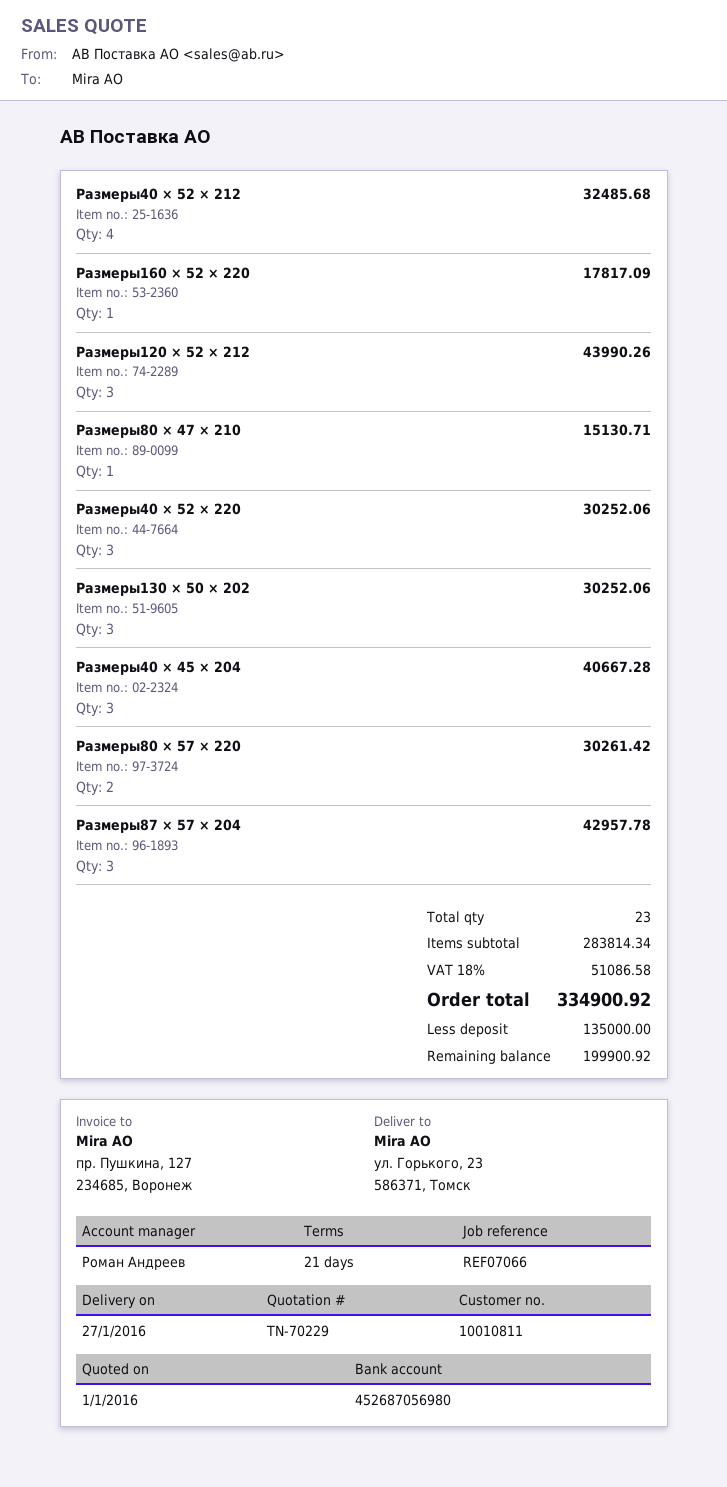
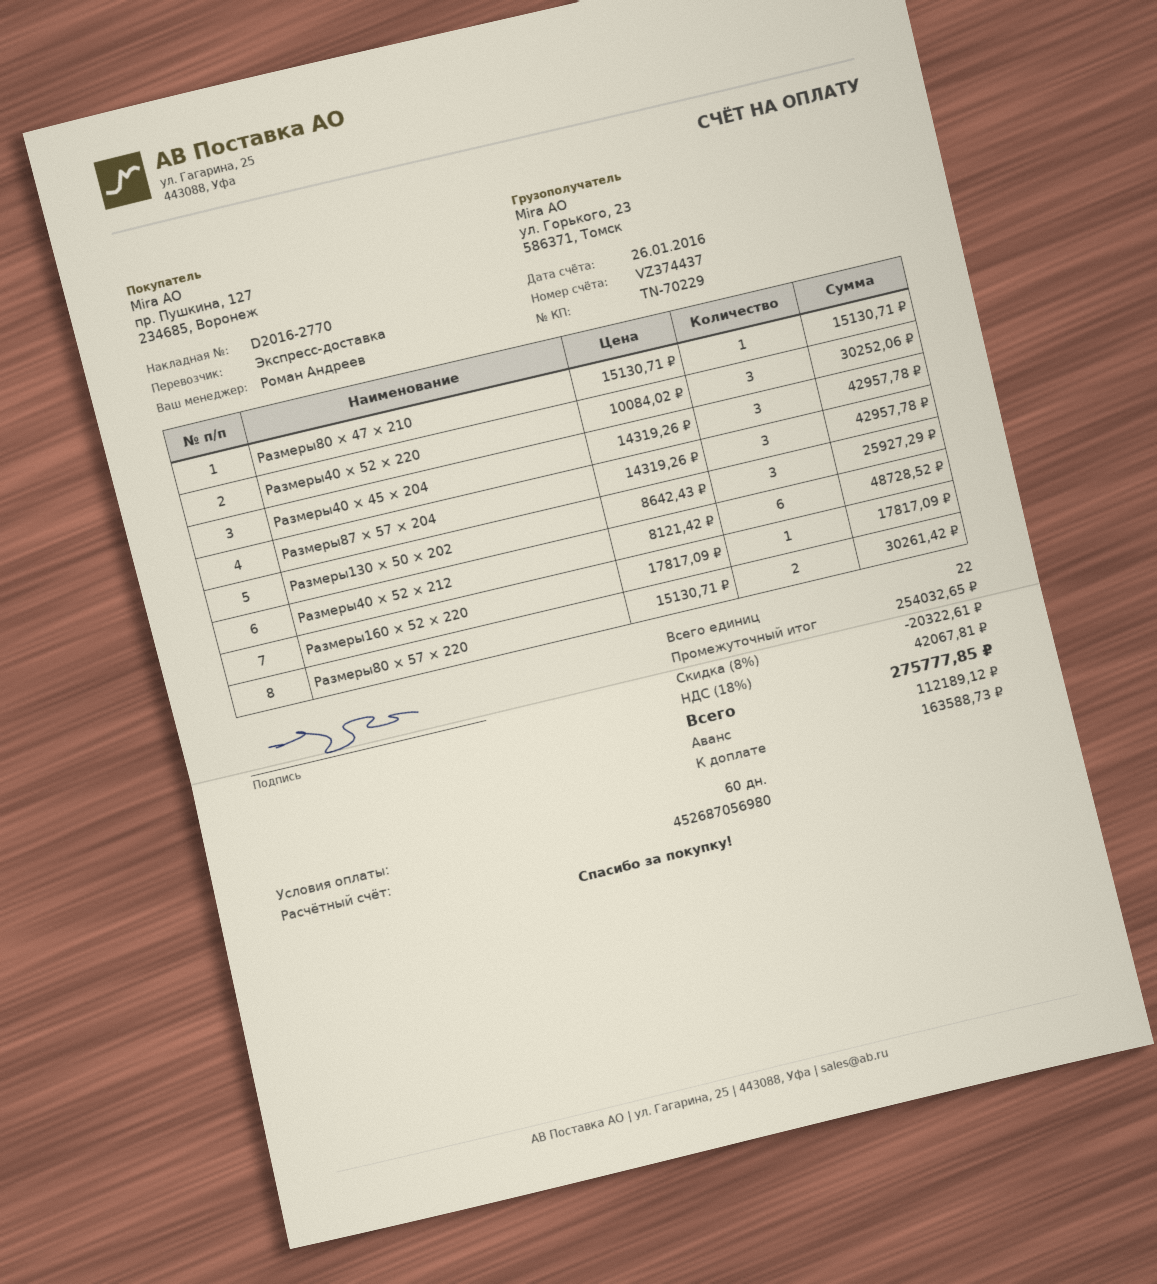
payment terms: 21 days -> 60 days
Размеры40 × 52 × 212: 4 for 32485.68 -> 6 for 48728.52
Размеры120 × 52 × 212: 3 for 43990.26 -> none
Размеры130 × 50 × 202: 3 for 30252.06 -> 3 for 25927.29
Размеры40 × 45 × 204: 3 for 40667.28 -> 3 for 42957.78
total quantity: 23 -> 22
subtotal: 283814.34 -> 254032.65
discount: none -> 8% = 20322.61
tax: 18% = 51086.58 -> 18% = 42067.81
total: 334900.92 -> 275777.85
deposit: 135000.00 -> 112189.12
balance: 199900.92 -> 163588.73

